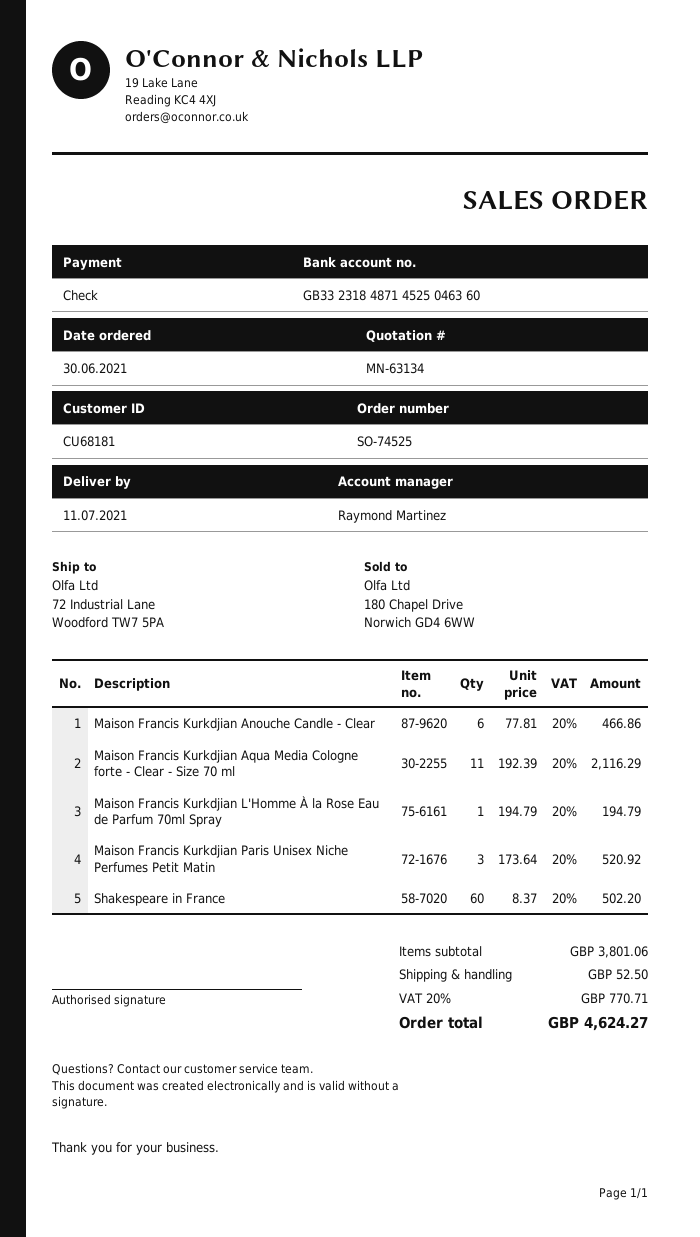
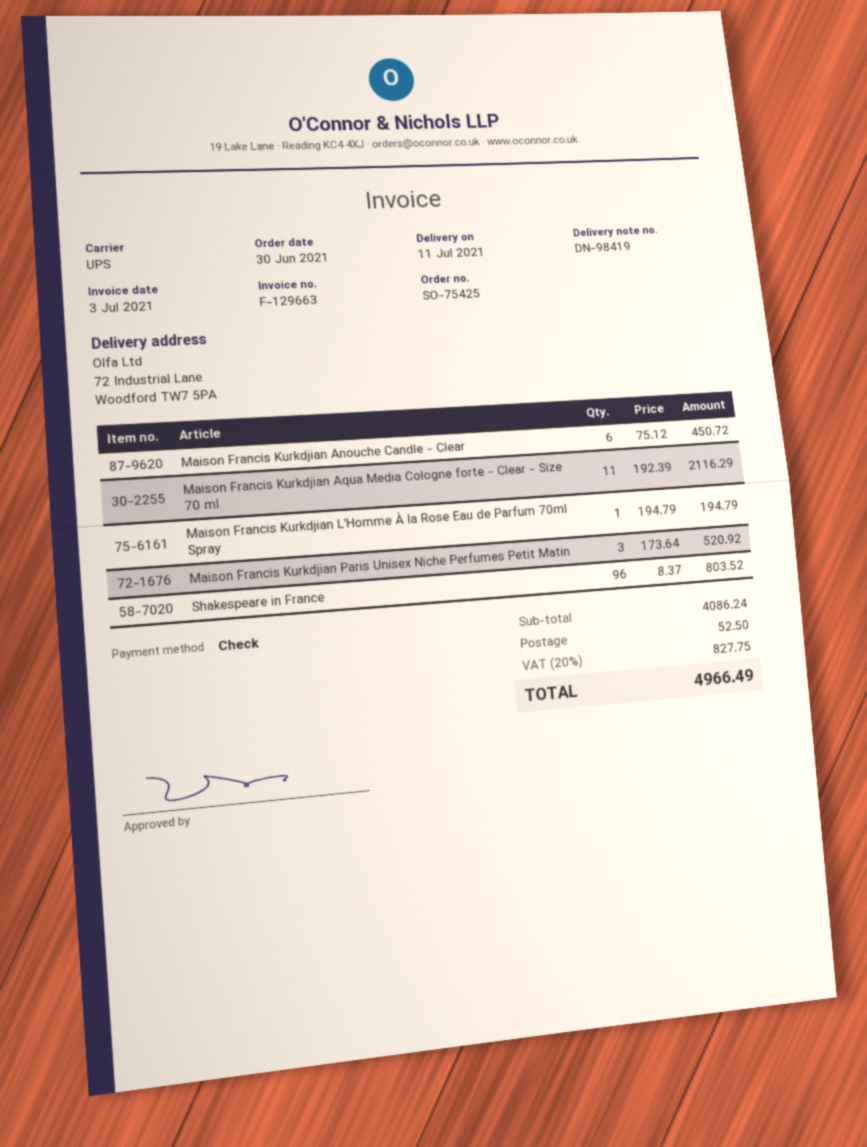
order number: SO-74525 -> SO-75425
Maison Francis Kurkdjian Anouche Candle - Clear: 6 x 77.81 = 466.86 -> 6 x 75.12 = 450.72
Shakespeare in France: 60 x 8.37 = 502.20 -> 96 x 8.37 = 803.52
subtotal: 3801.06 -> 4086.24
tax: 20% = 770.71 -> 20% = 827.75
total: 4624.27 -> 4966.49

